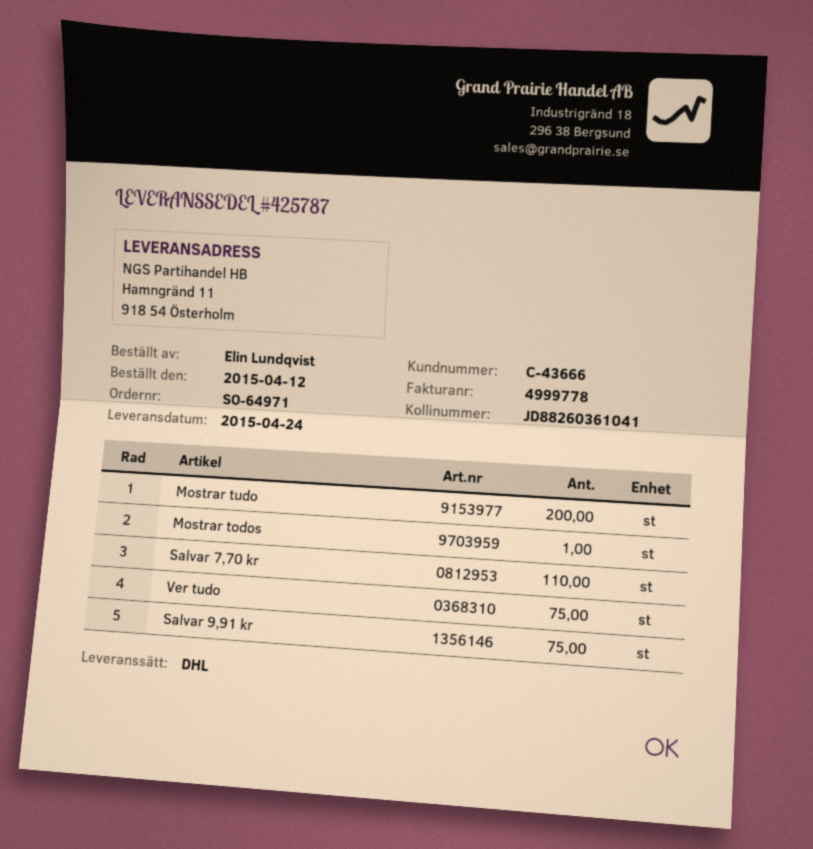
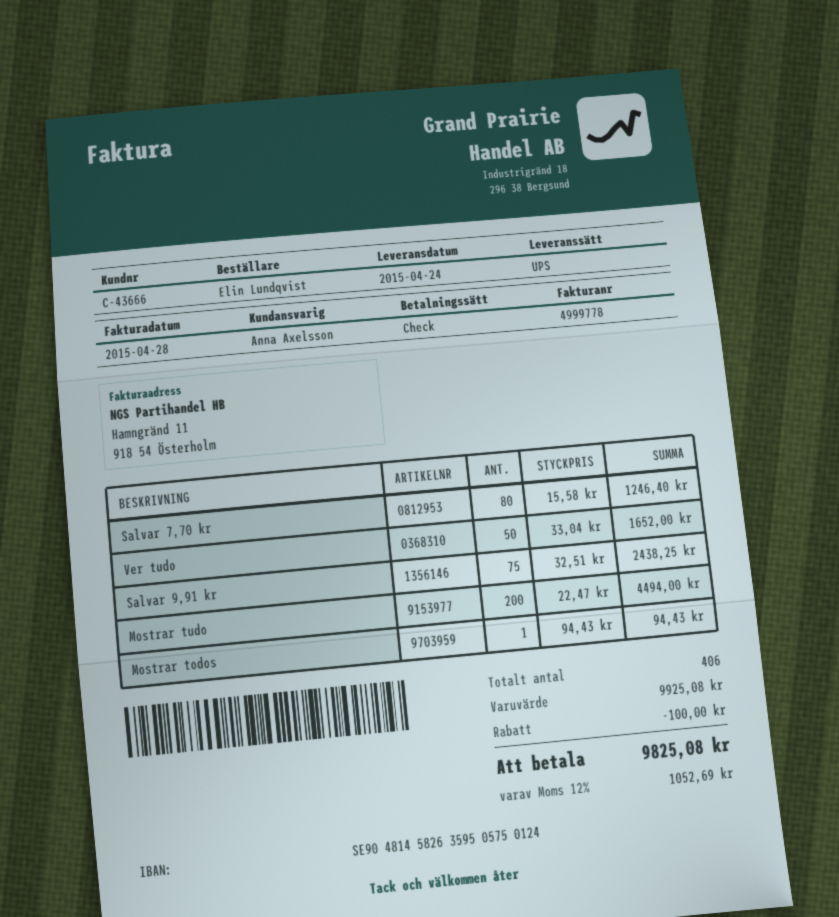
shipping method: DHL -> UPS
Salvar 7,70 kr: 110 -> 80
Ver tudo: 75 -> 50

